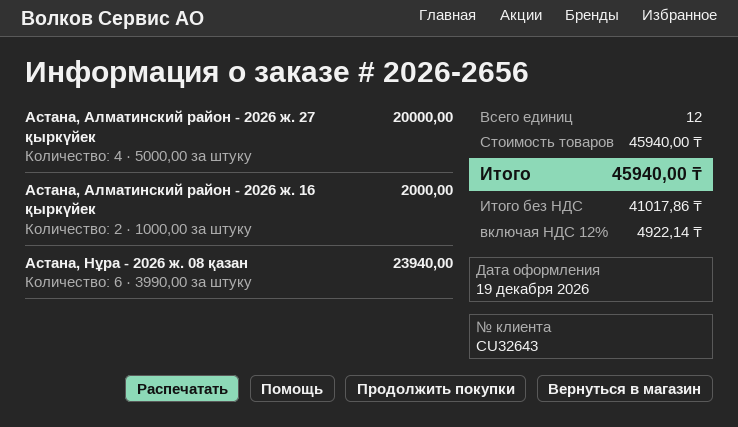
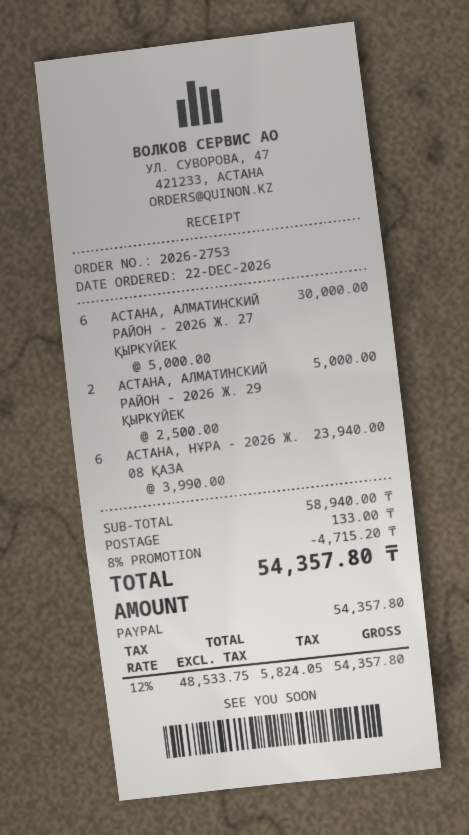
order number: 2026-2656 -> 2026-2753
order date: 2026-12-19 -> 2026-12-22
Астана, Алматинский район - 2026 ж. 27 қыркүйек: 4 x 5000.00 = 20000.00 -> 6 x 5000.00 = 30000.00
Астана, Алматинский район - 2026 ж. 16 қыркүйек: 2 x 1000.00 = 2000.00 -> none
АСТАНА, АЛМАТИНСКИЙ РАЙОН - 2026 Ж. 29 ҚЫРКҮЙЕК: none -> 2 x 2500.00 = 5000.00
subtotal: 45940.00 -> 58940.00
discount: none -> 8% = 4715.20
shipping: none -> 133.00
net: 41017.86 -> 48533.75
tax: 12% = 4922.14 -> 12% = 5824.05
total: 45940.00 -> 54357.80

